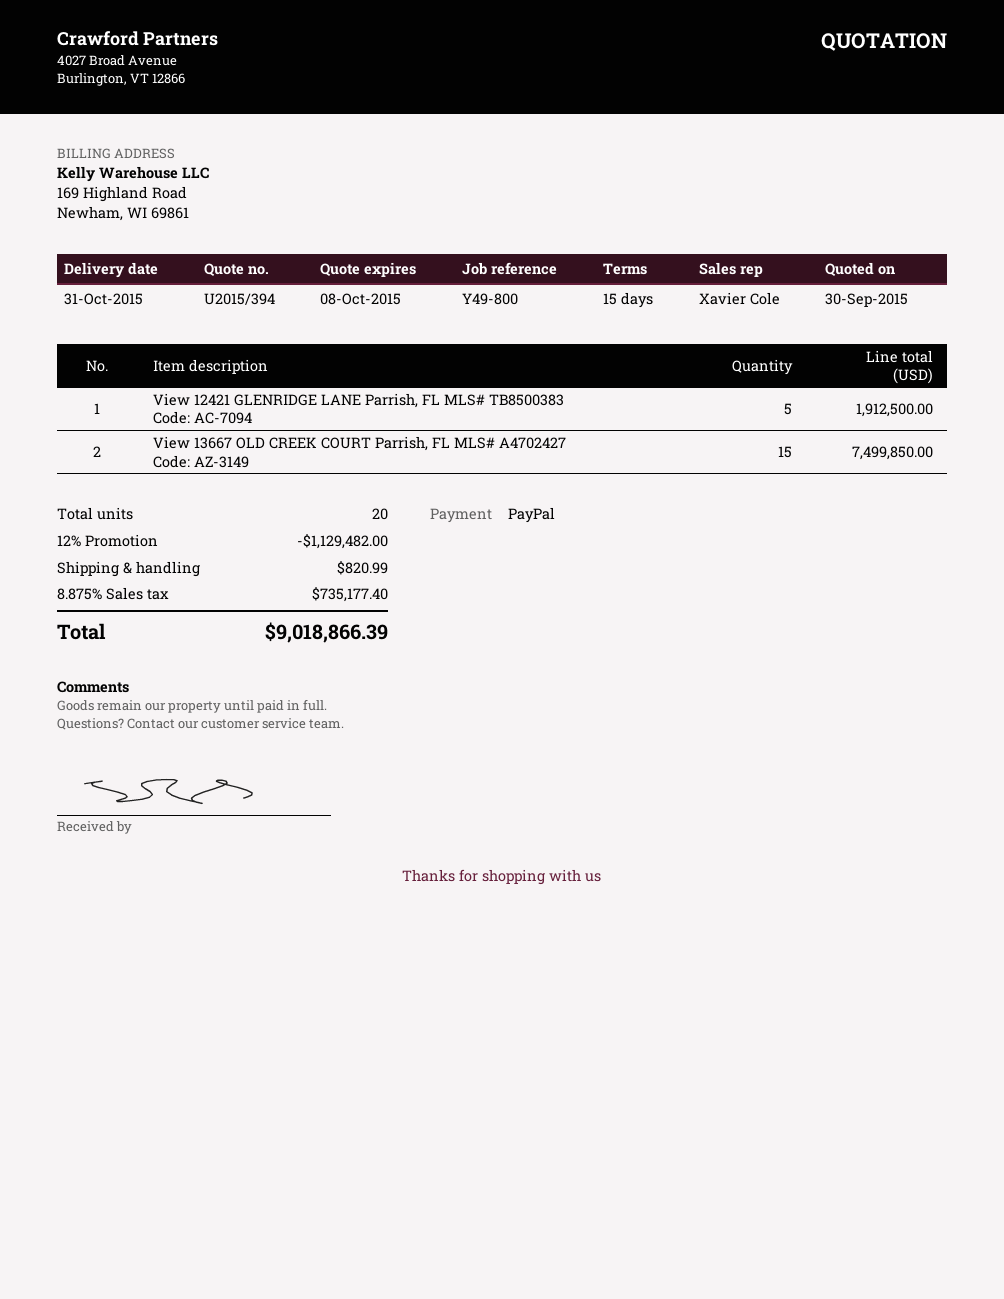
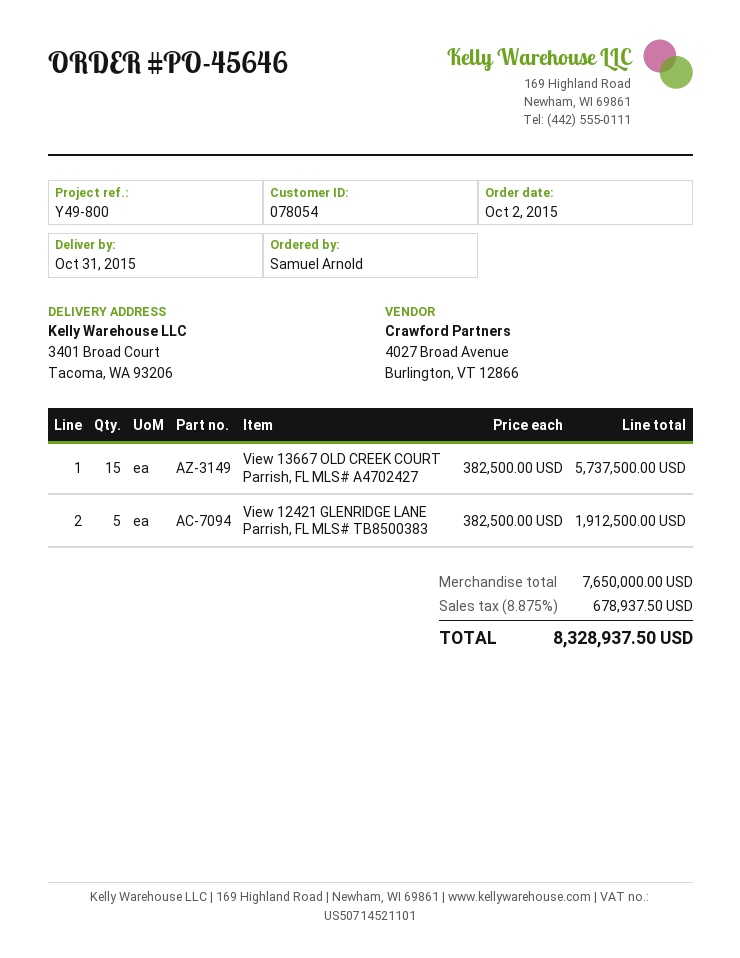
View 13667 OLD CREEK COURT Parrish, FL MLS# A4702427: 15 for 7499850.00 -> 15 for 5737500.00
discount: 12% = 1129482.00 -> none
shipping: 820.99 -> none
tax: 8.875% = 735177.40 -> 8.875% = 678937.50
total: 9018866.39 -> 8328937.50

